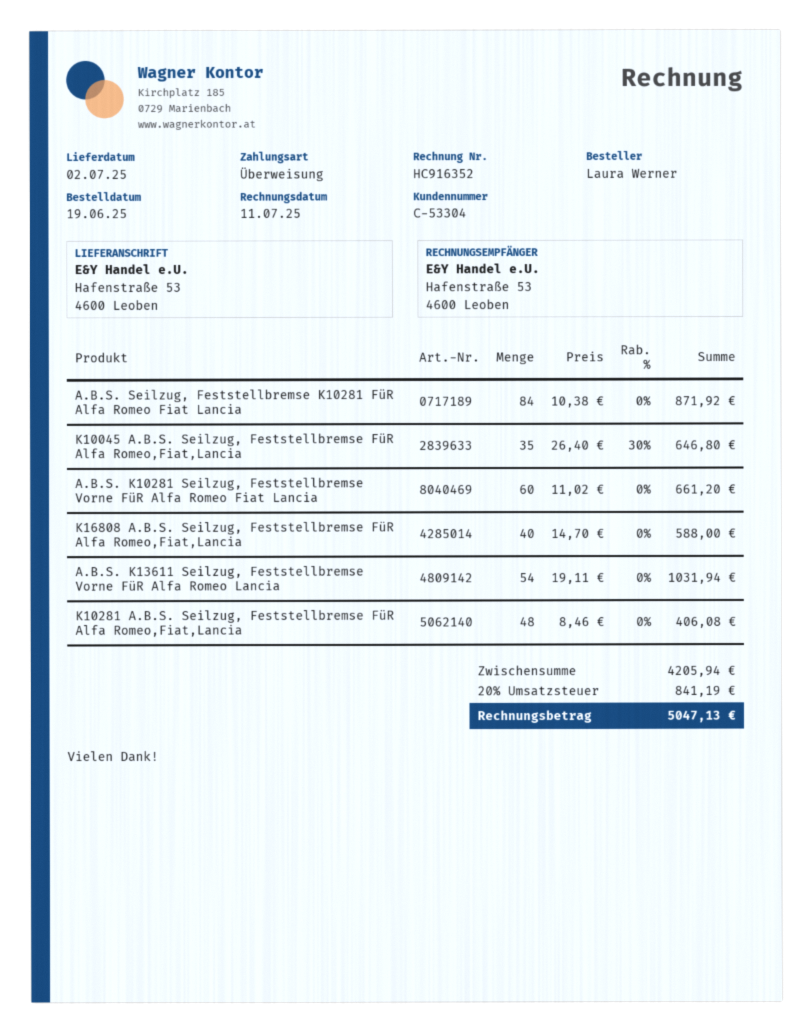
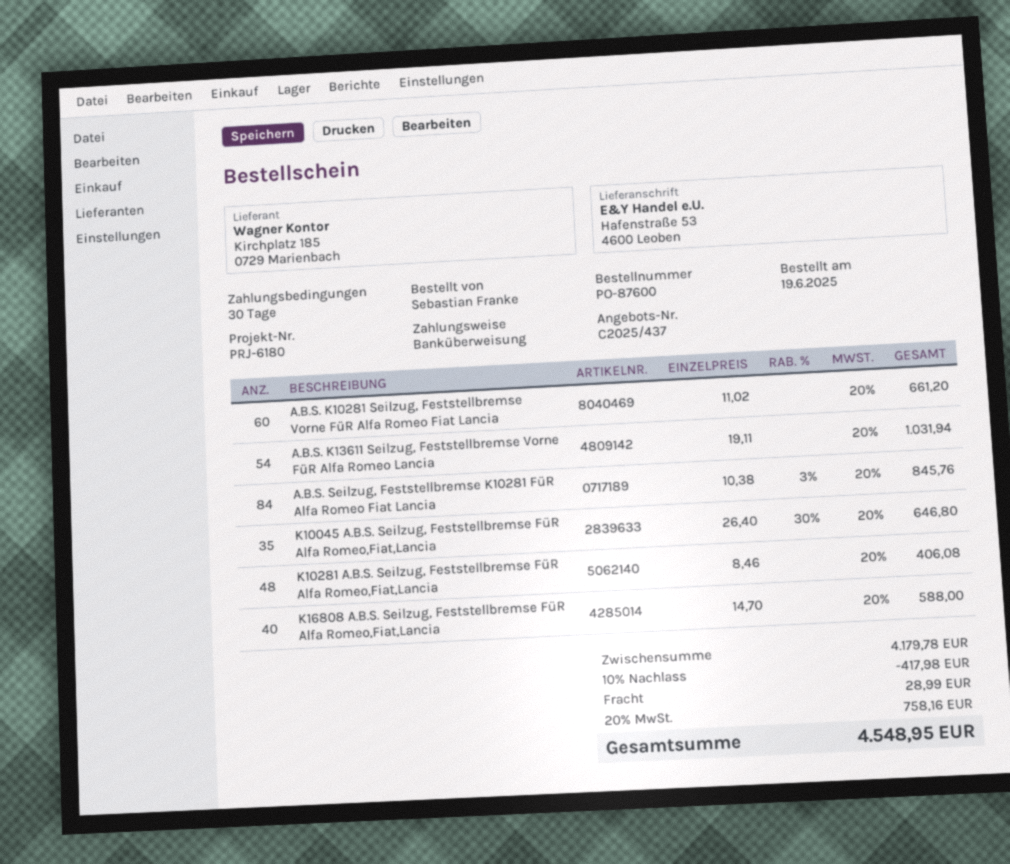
ordered by: Laura Werner -> Sebastian Franke
A.B.S. Seilzug, Feststellbremse K10281 FüR Alfa Romeo Fiat Lancia: 84 x 10.38 = 871.92 -> 84 x 10.38 - 3% = 845.76
subtotal: 4205.94 -> 4179.78
discount: none -> 10% = 417.98
shipping: none -> 28.99
tax: 20% = 841.19 -> 20% = 758.16
total: 5047.13 -> 4548.95

